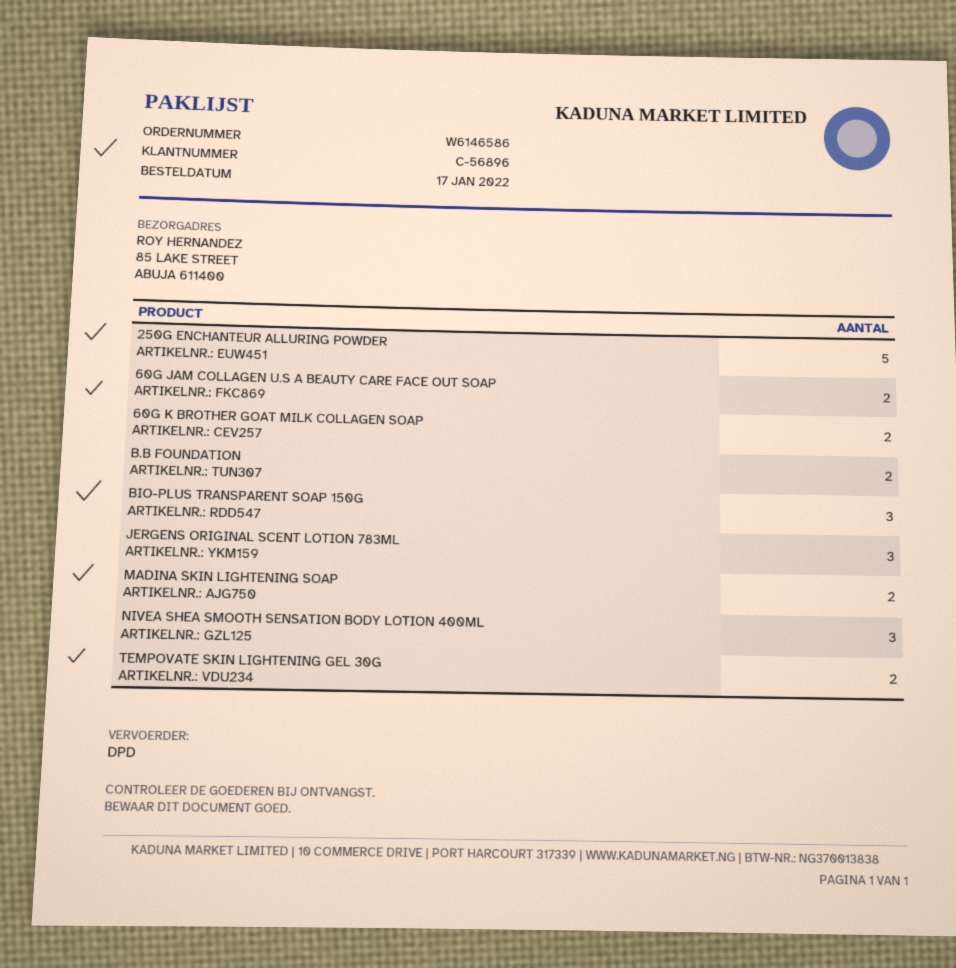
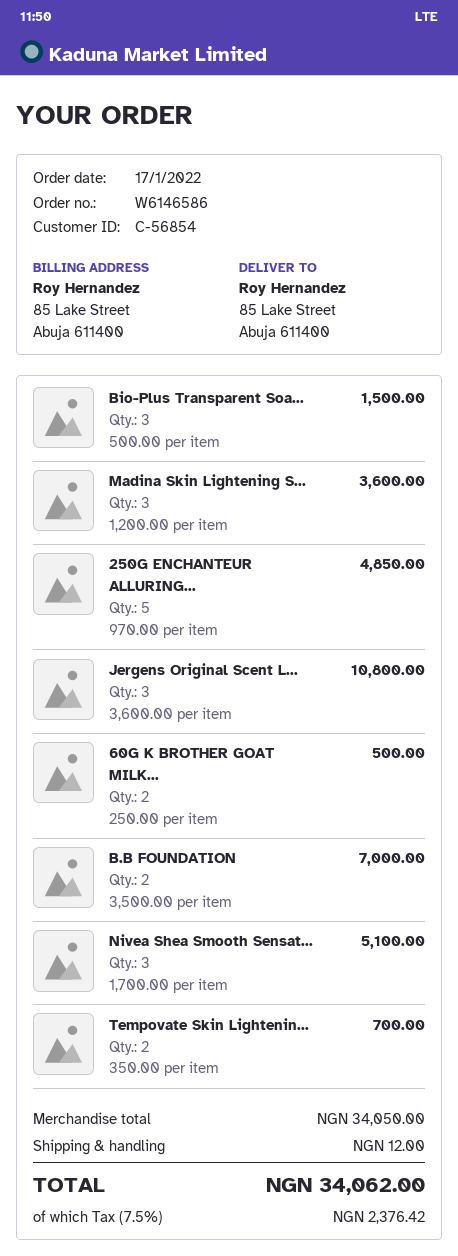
customer number: C-56896 -> C-56854
60G JAM COLLAGEN U.S A BEAUTY CARE FACE OUT SOAP: 2 -> none
MADINA SKIN LIGHTENING SOAP: 2 -> 3

